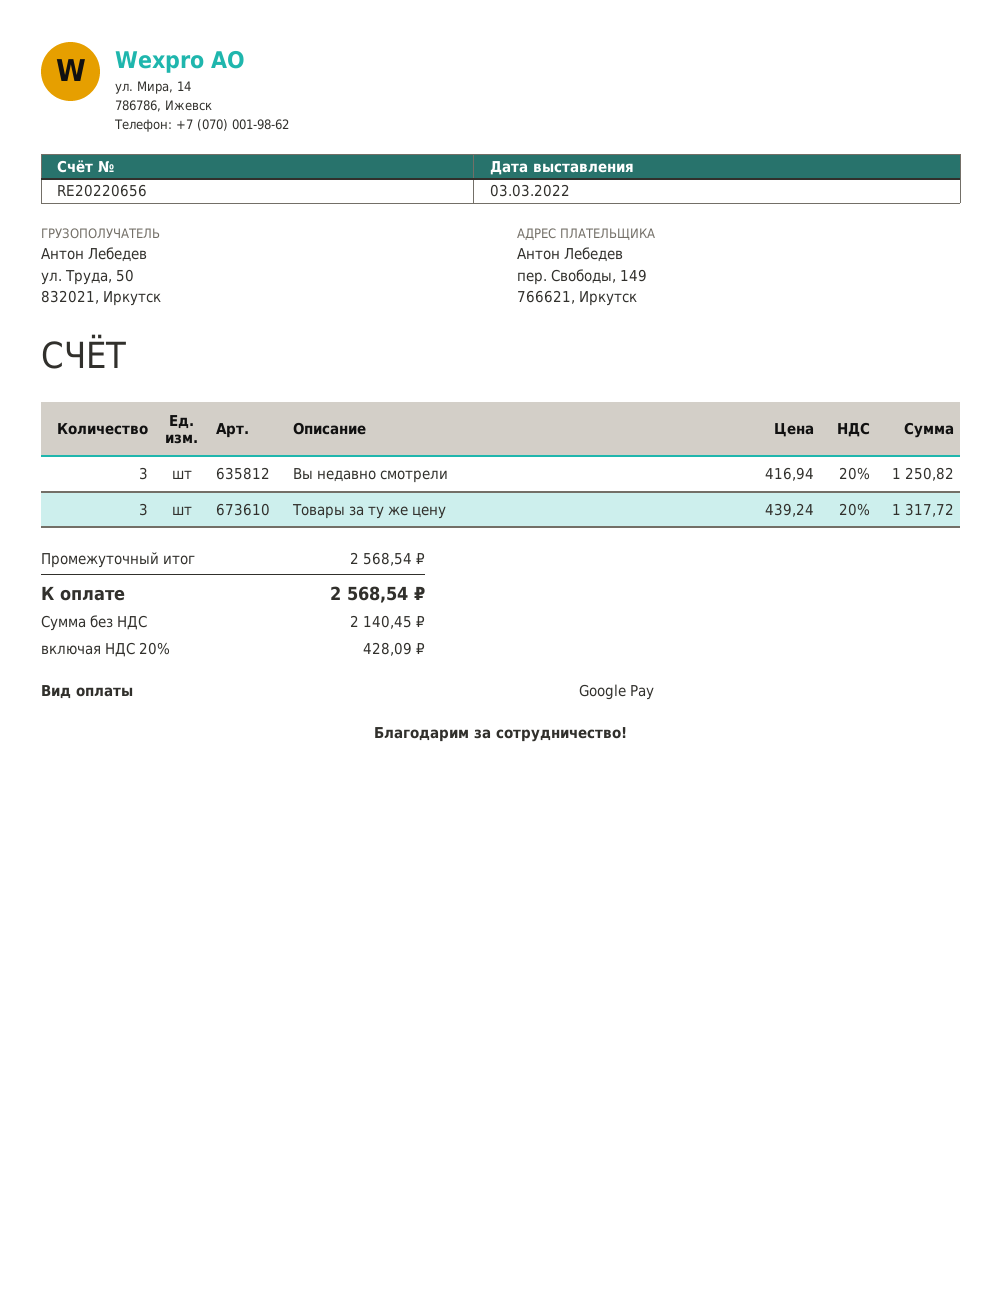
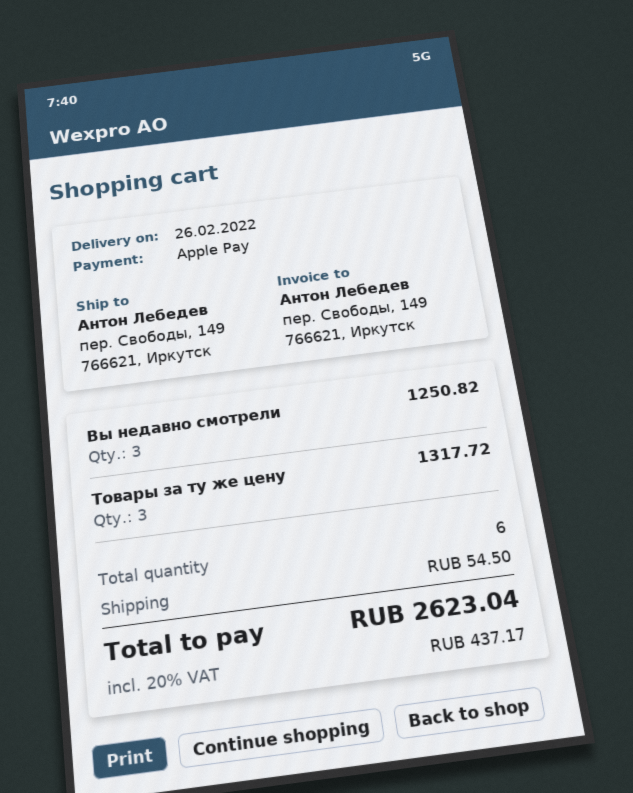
payment method: Google Pay -> Apple Pay
ship to: ул. Труда, 50, 832021, Иркутск -> пер. Свободы, 149, 766621, Иркутск
shipping: none -> 54.50
tax: 20% = 428.09 -> 20% = 437.17
total: 2568.54 -> 2623.04

